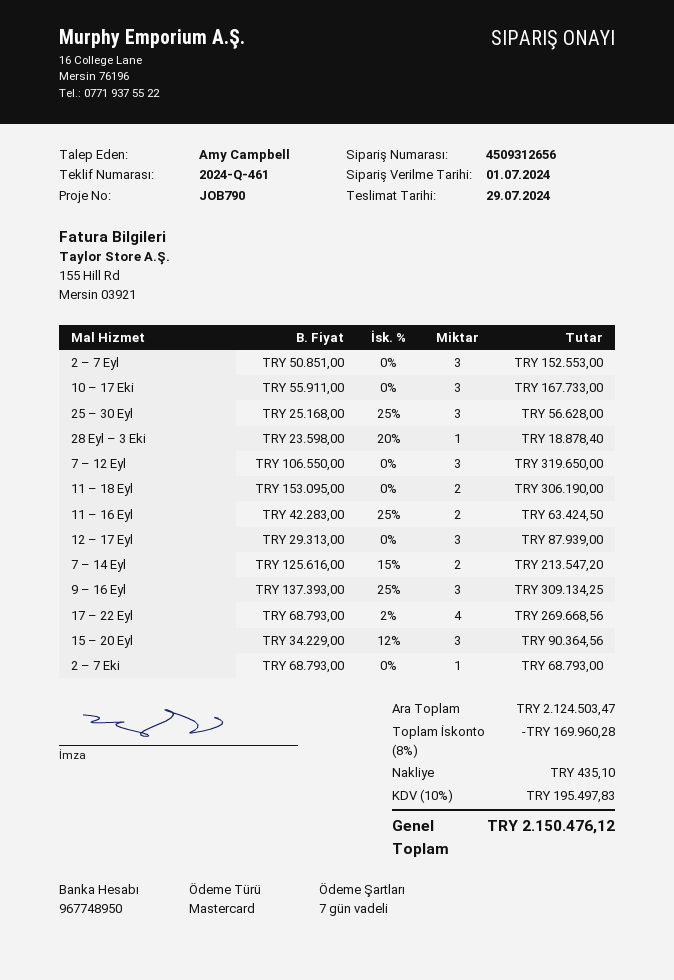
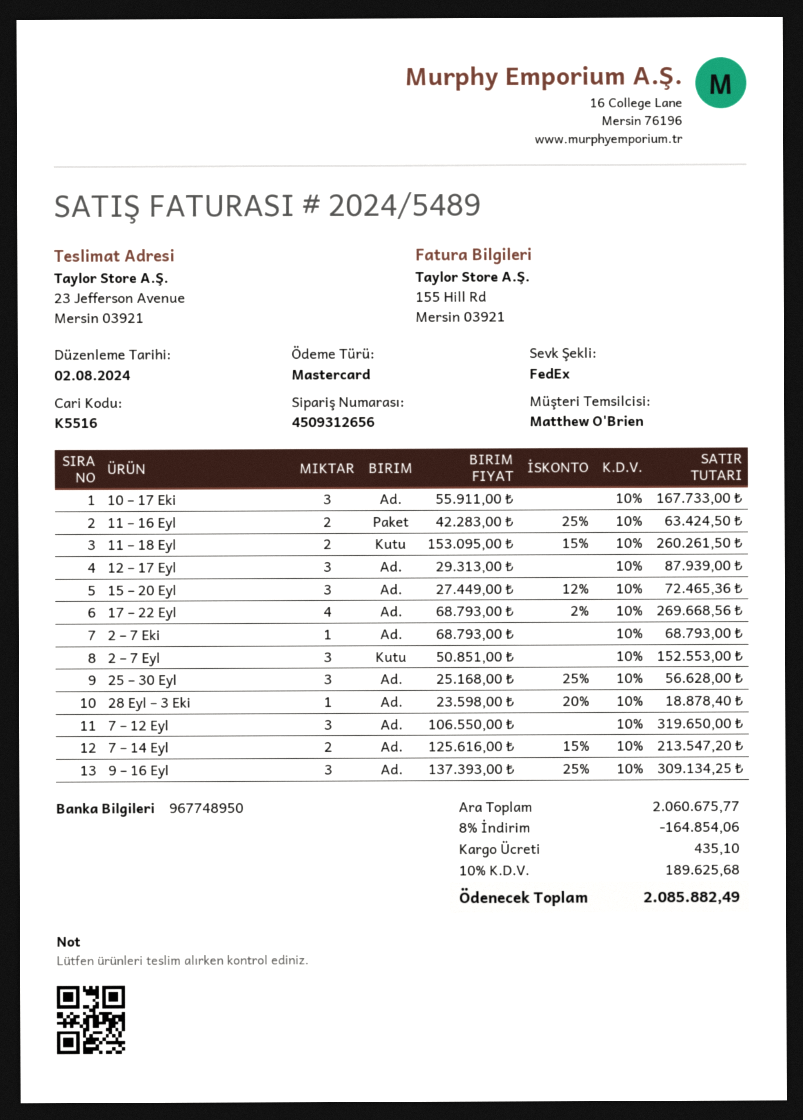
11 – 18 Eyl: 2 x 153095.00 = 306190.00 -> 2 x 153095.00 - 15% = 260261.50
15 – 20 Eyl: 3 x 34229.00 - 12% = 90364.56 -> 3 x 27449.00 - 12% = 72465.36
subtotal: 2124503.47 -> 2060675.77
discount: 8% = 169960.28 -> 8% = 164854.06
tax: 10% = 195497.83 -> 10% = 189625.68
total: 2150476.12 -> 2085882.49

